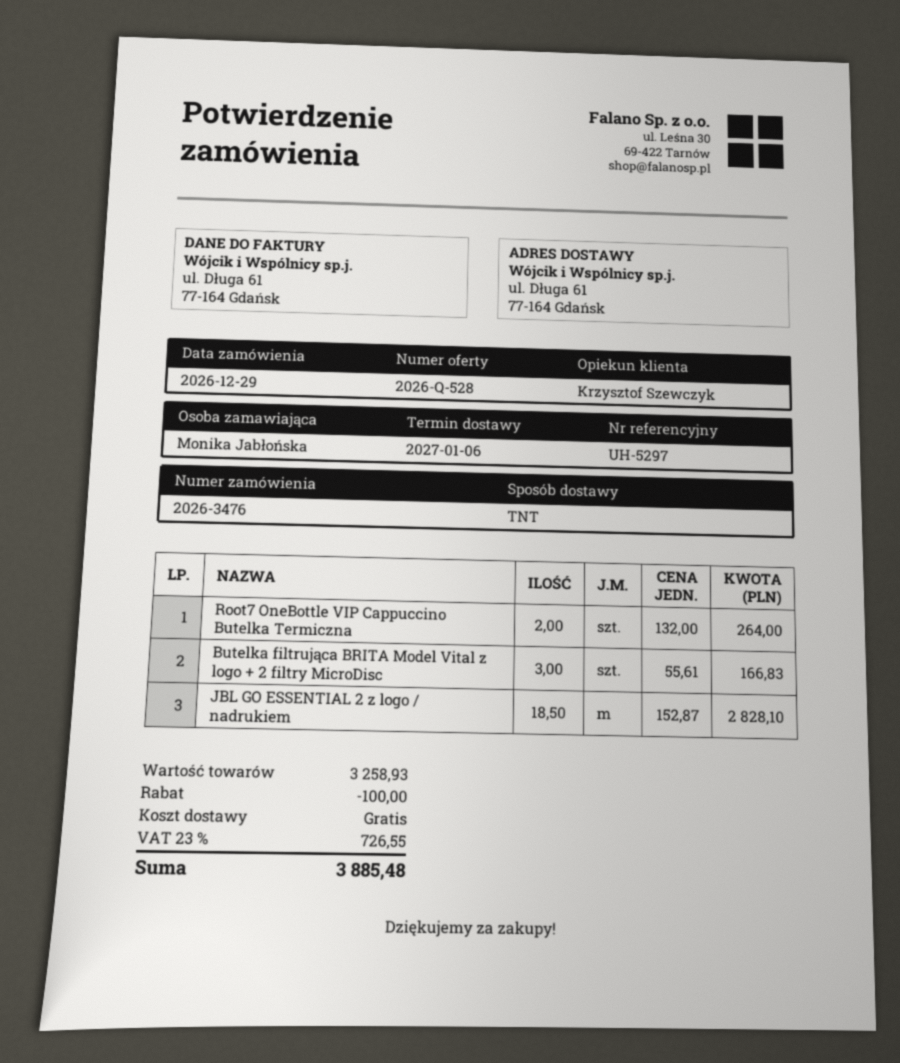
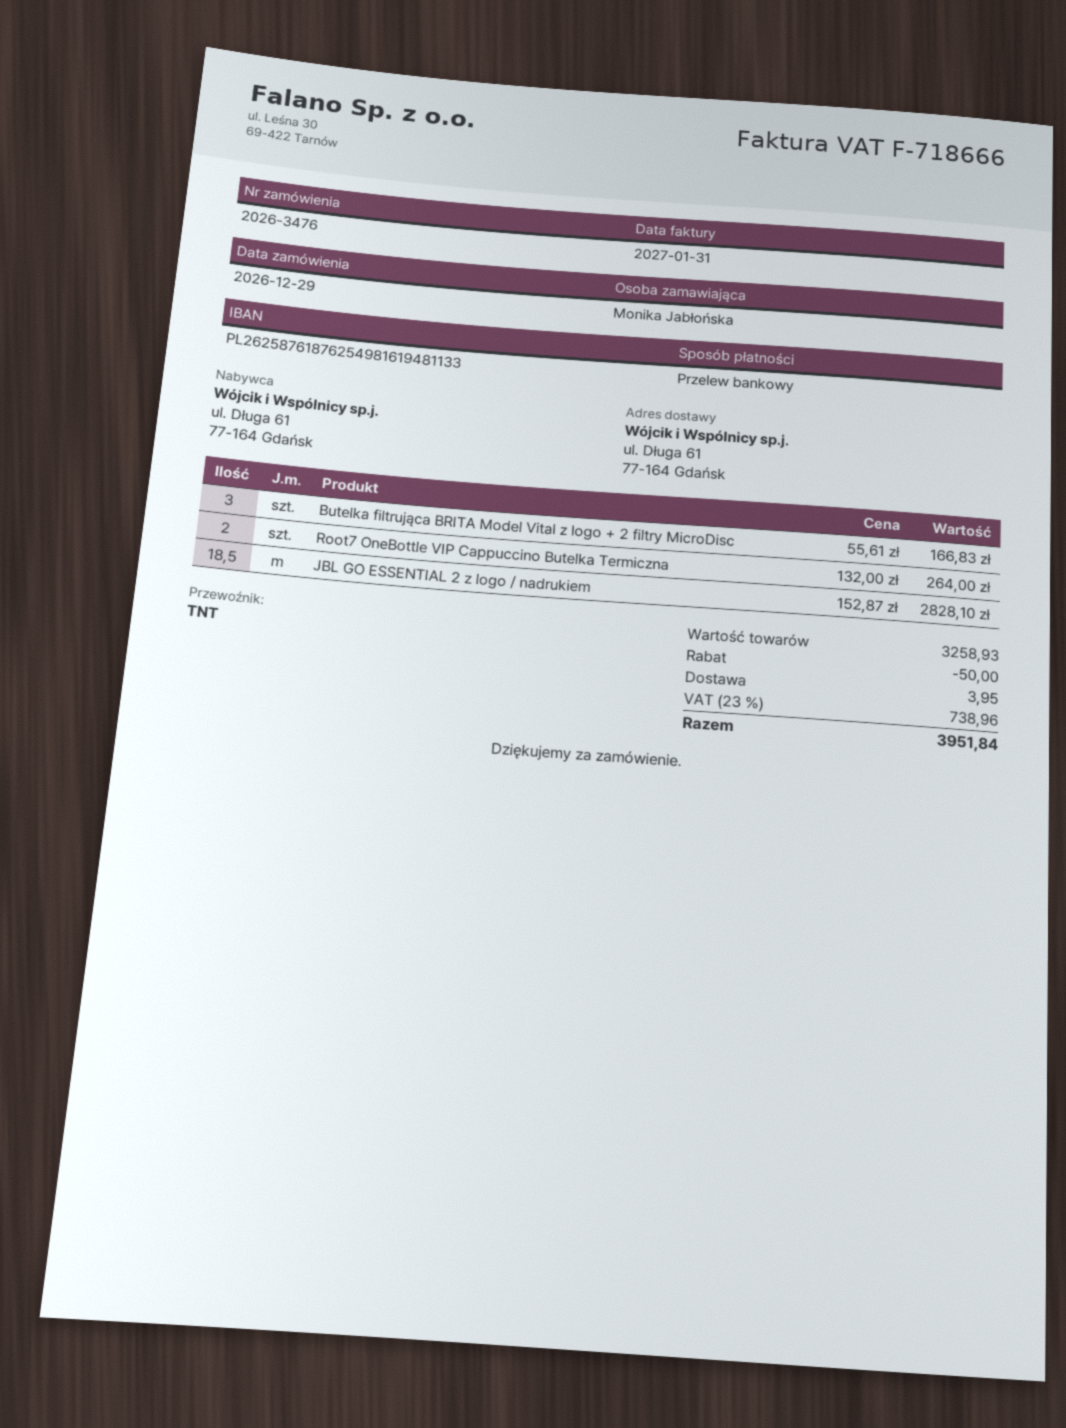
discount: 100.00 -> 50.00
shipping: 0.00 -> 3.95
tax: 23% = 726.55 -> 23% = 738.96
total: 3885.48 -> 3951.84

